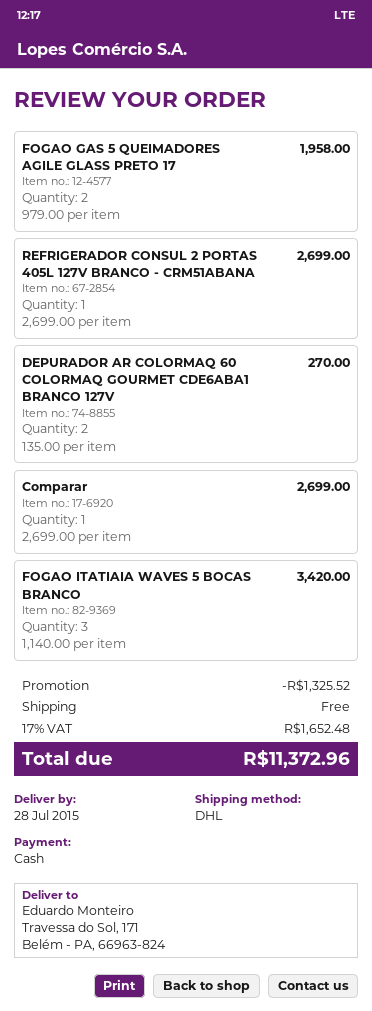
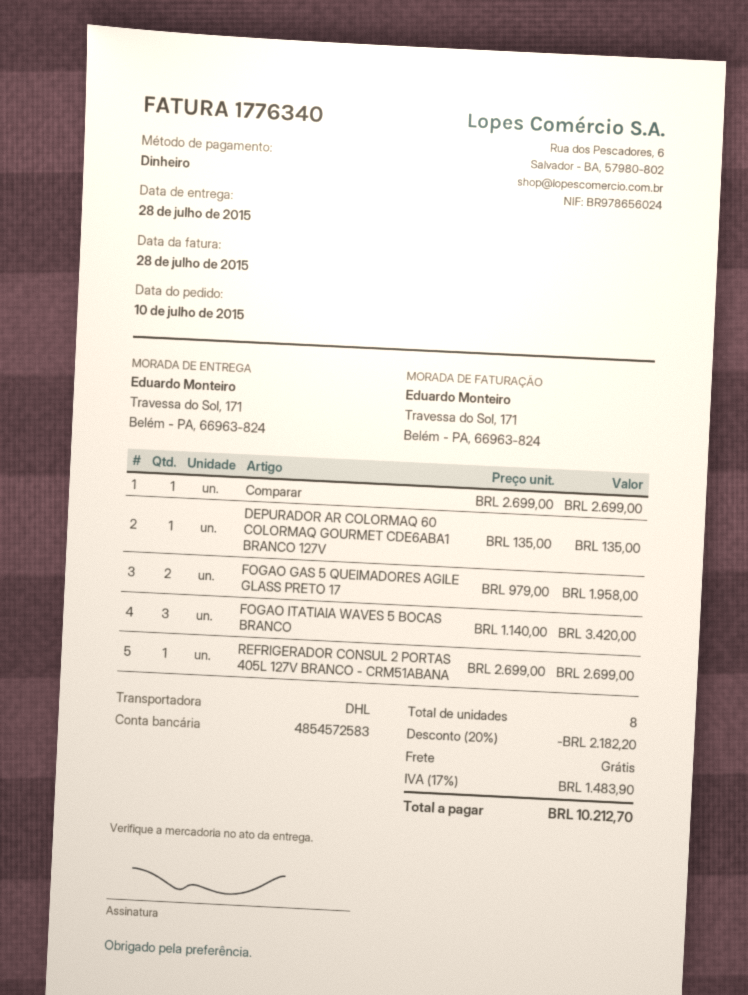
DEPURADOR AR COLORMAQ 60 COLORMAQ GOURMET CDE6ABA1 BRANCO 127V: 2 x 135.00 = 270.00 -> 1 x 135.00 = 135.00
discount: 1325.52 -> 2182.20
tax: 17% = 1652.48 -> 17% = 1483.90
total: 11372.96 -> 10212.70

